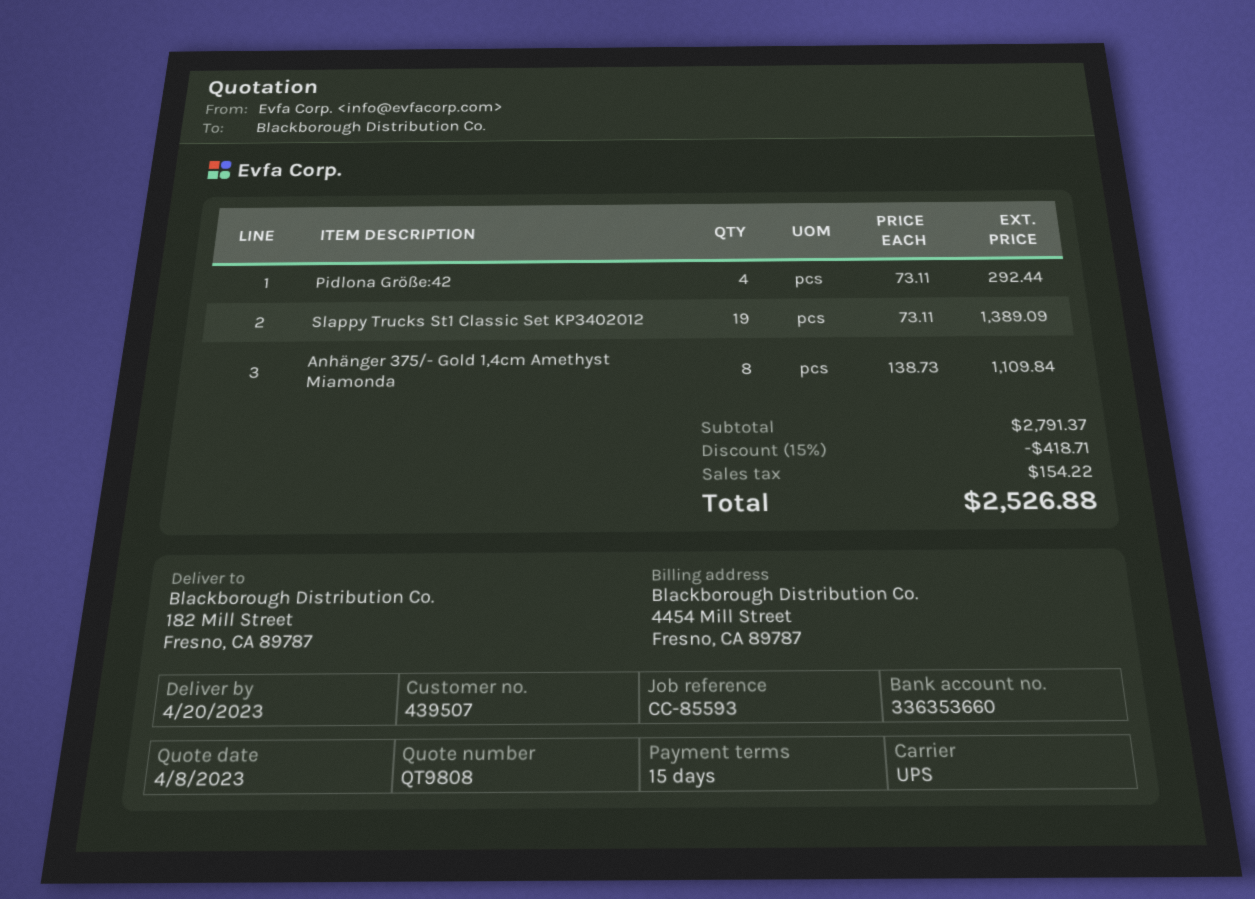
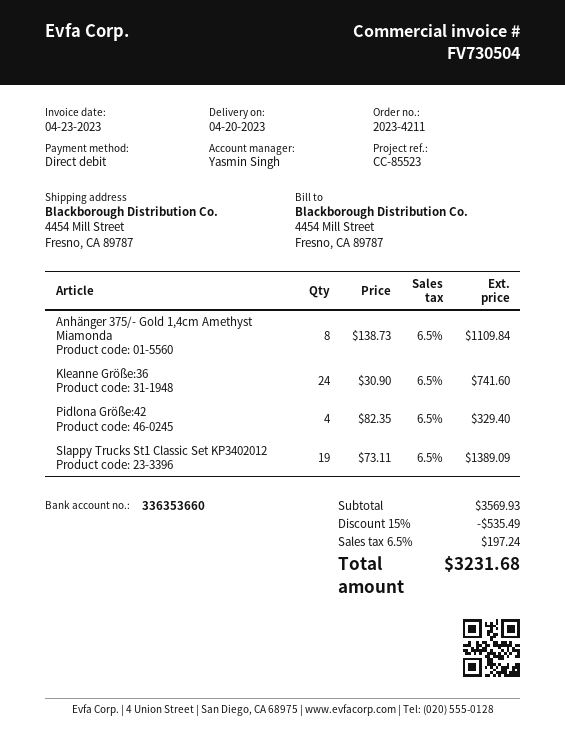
reference: CC-85593 -> CC-85523
ship to: 182 Mill Street, Fresno, CA 89787 -> 4454 Mill Street, Fresno, CA 89787
Pidlona Größe:42: 4 x 73.11 = 292.44 -> 4 x 82.35 = 329.40
Kleanne Größe:36: none -> 24 x 30.90 = 741.60
subtotal: 2791.37 -> 3569.93
discount: 15% = 418.71 -> 15% = 535.49
tax: 154.22 -> 197.24
total: 2526.88 -> 3231.68

